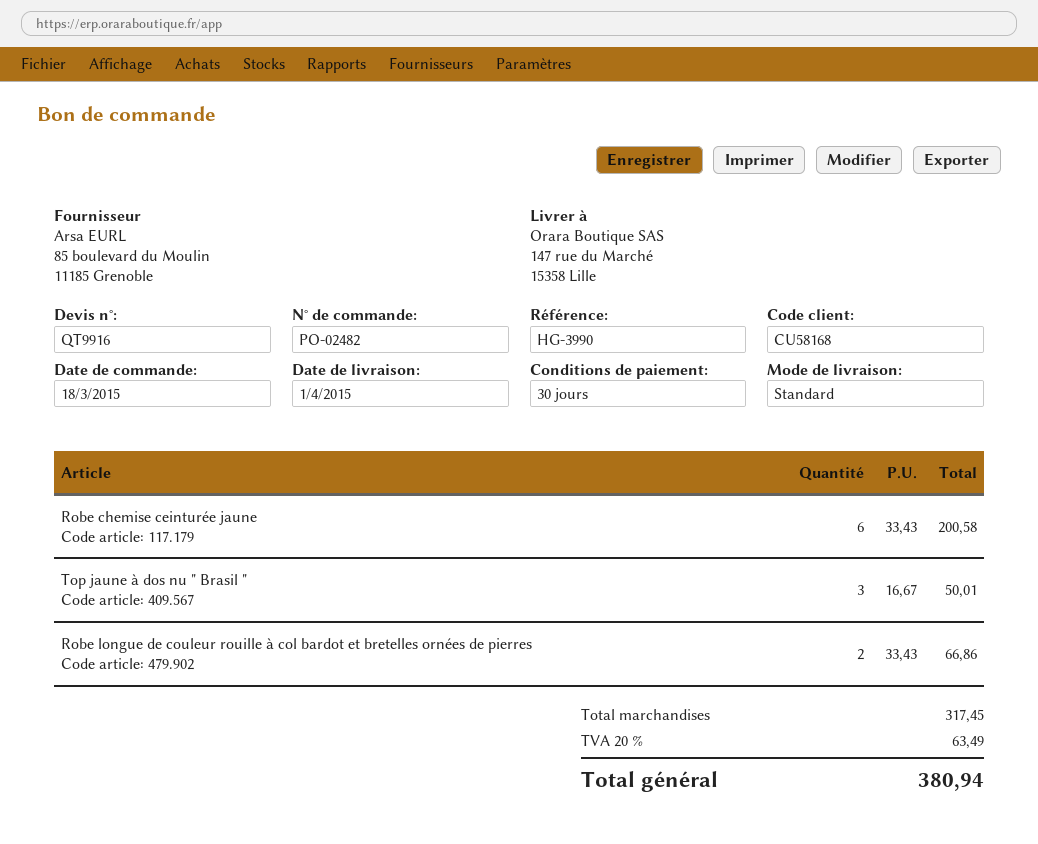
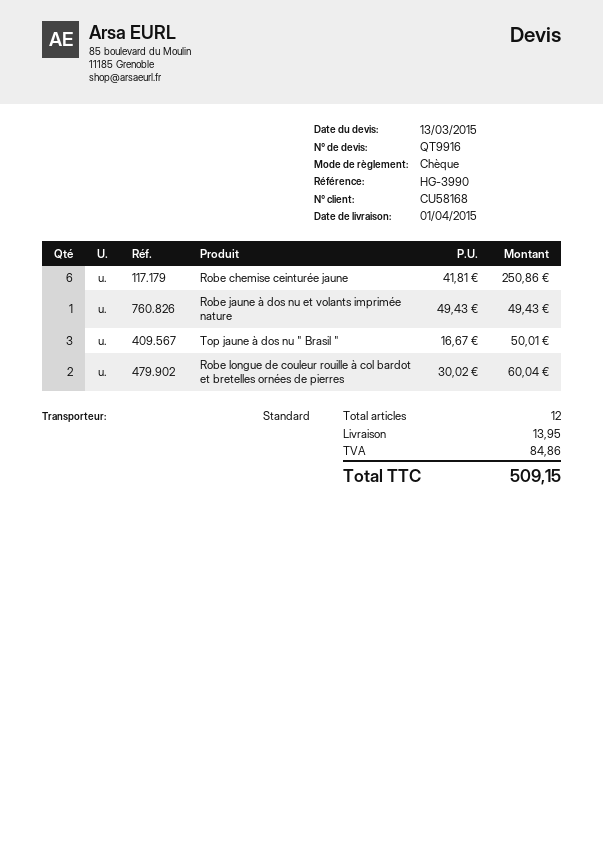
Robe chemise ceinturée jaune: 6 x 33.43 = 200.58 -> 6 x 41.81 = 250.86
Robe longue de couleur rouille à col bardot et bretelles ornées de pierres: 2 x 33.43 = 66.86 -> 2 x 30.02 = 60.04
Robe jaune à dos nu et volants imprimée nature: none -> 1 x 49.43 = 49.43
shipping: none -> 13.95
tax: 63.49 -> 84.86
total: 380.94 -> 509.15

